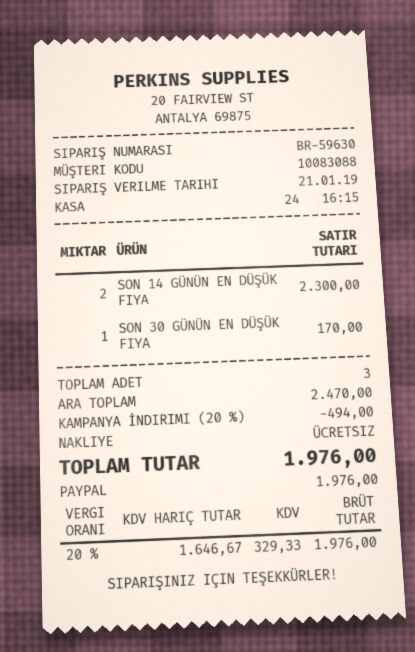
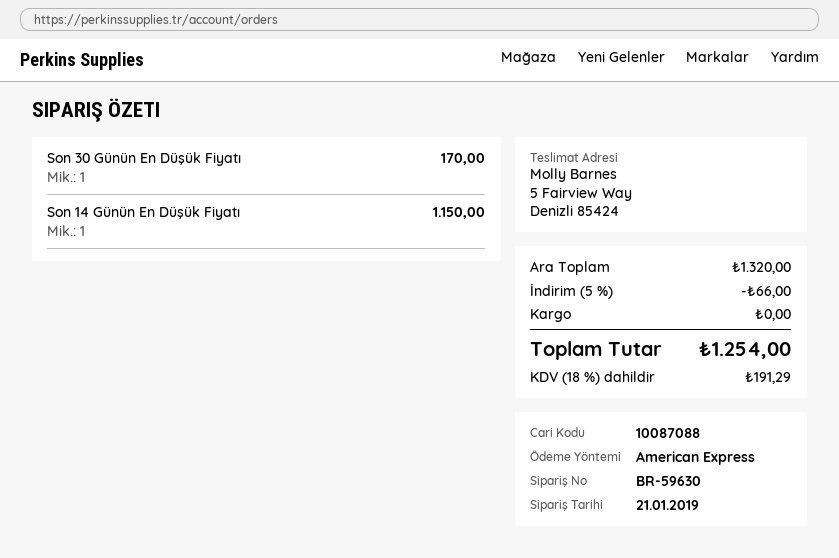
customer number: 10083088 -> 10087088
payment method: PayPal -> American Express
SON 14 GÜNÜN EN DÜŞÜK FIYA: 2 for 2300.00 -> 1 for 1150.00
subtotal: 2470.00 -> 1320.00
discount: 20% = 494.00 -> 5% = 66.00
tax: 20% = 329.33 -> 18% = 191.29
total: 1976.00 -> 1254.00

